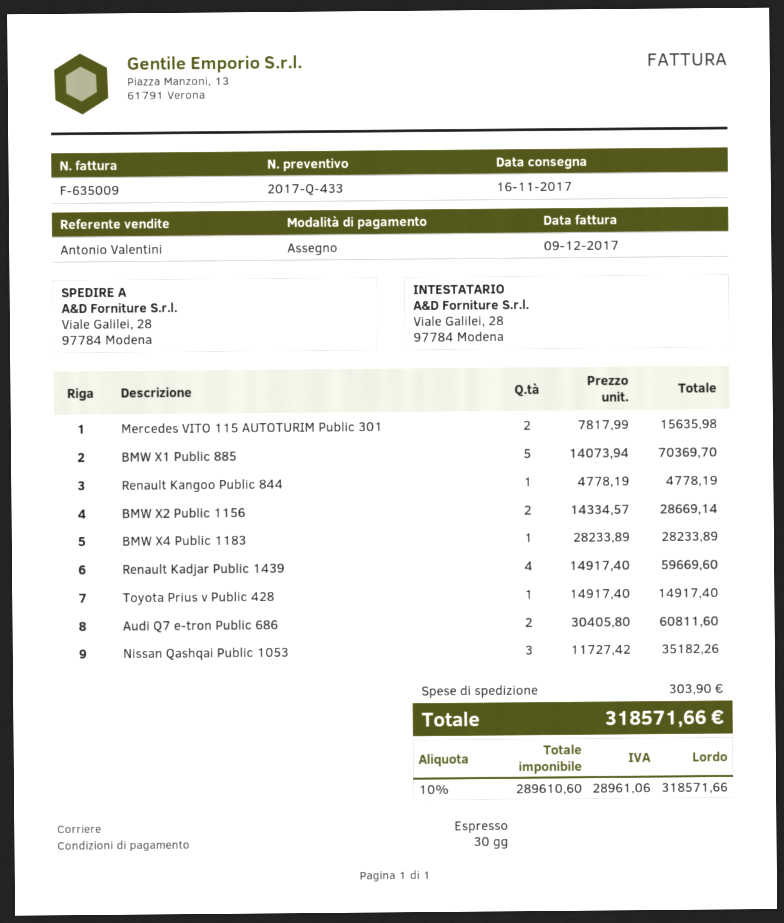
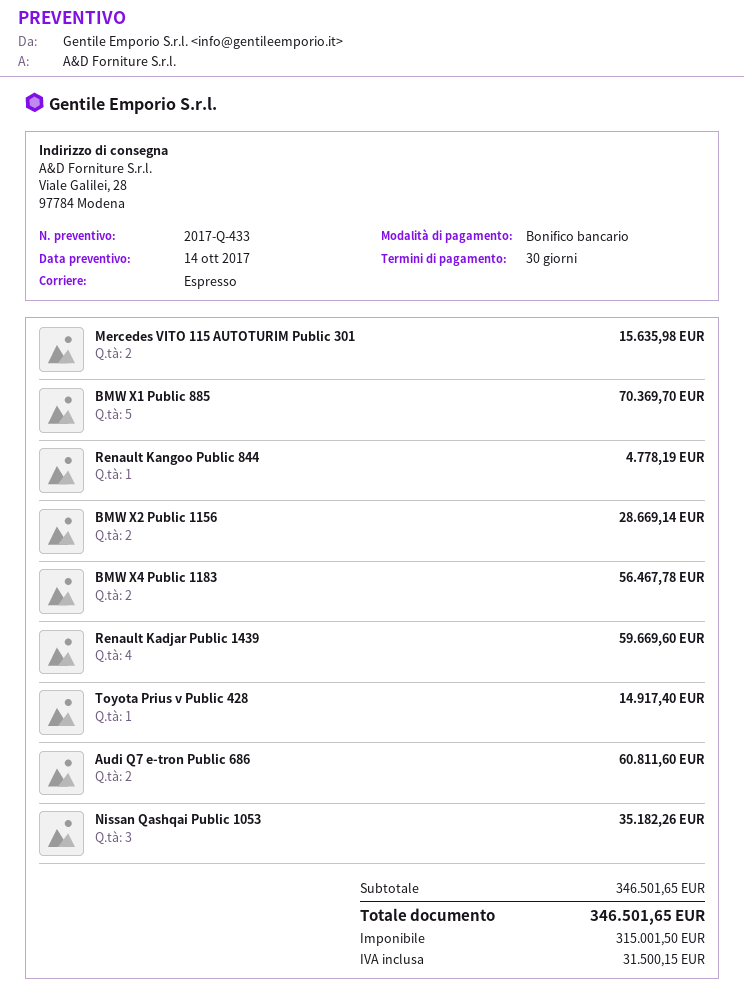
payment method: cheque -> bank transfer
BMW X4 Public 1183: 1 for 28233.89 -> 2 for 56467.78
shipping: 303.90 -> none
net: 289610.60 -> 315001.50
tax: 28961.06 -> 31500.15
total: 318571.66 -> 346501.65

